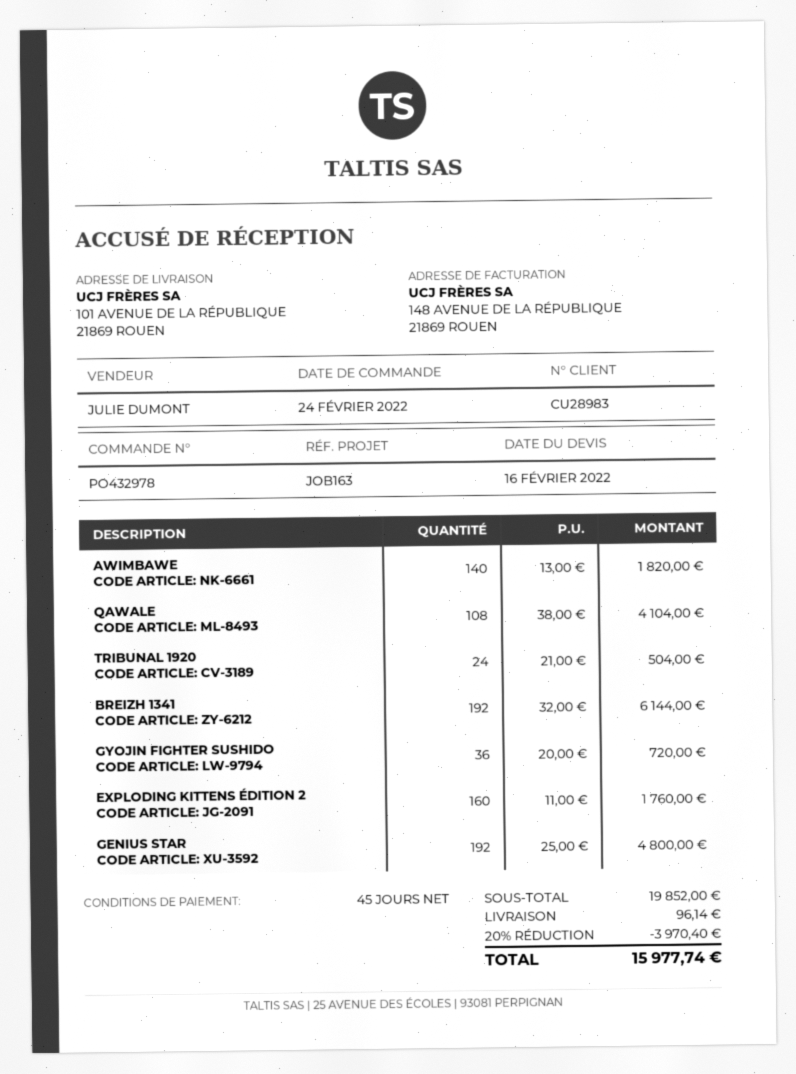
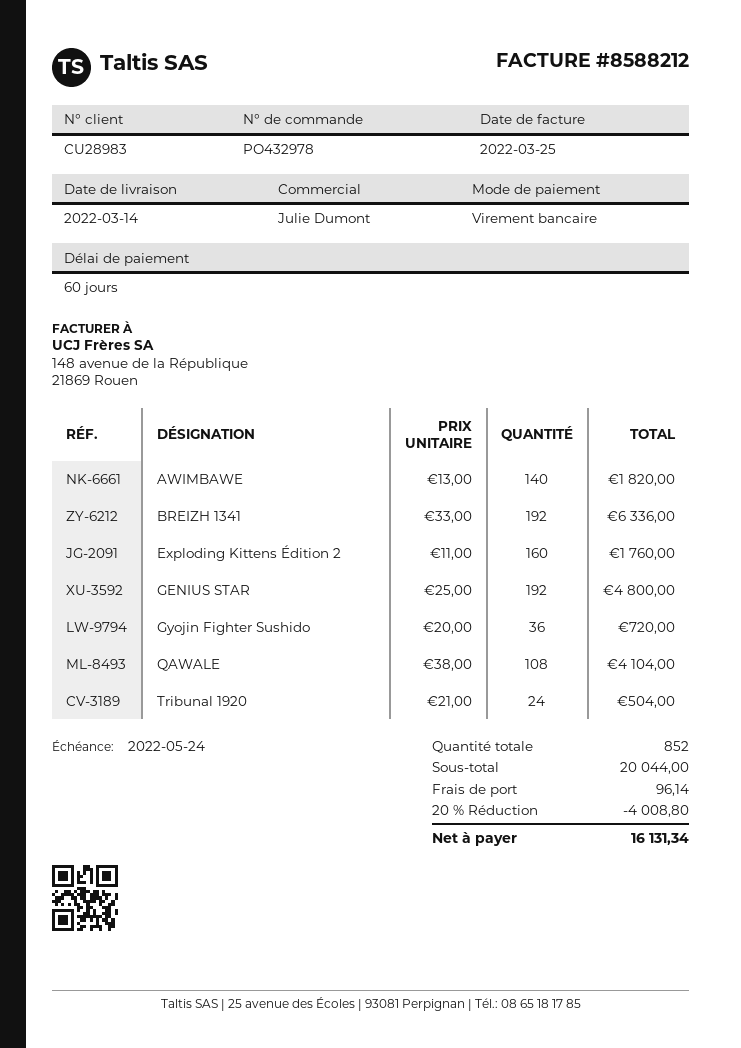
payment terms: 45 days -> 60 days
BREIZH 1341: 192 x 32.00 = 6144.00 -> 192 x 33.00 = 6336.00
subtotal: 19852.00 -> 20044.00
discount: 20% = 3970.40 -> 20% = 4008.80
total: 15977.74 -> 16131.34

